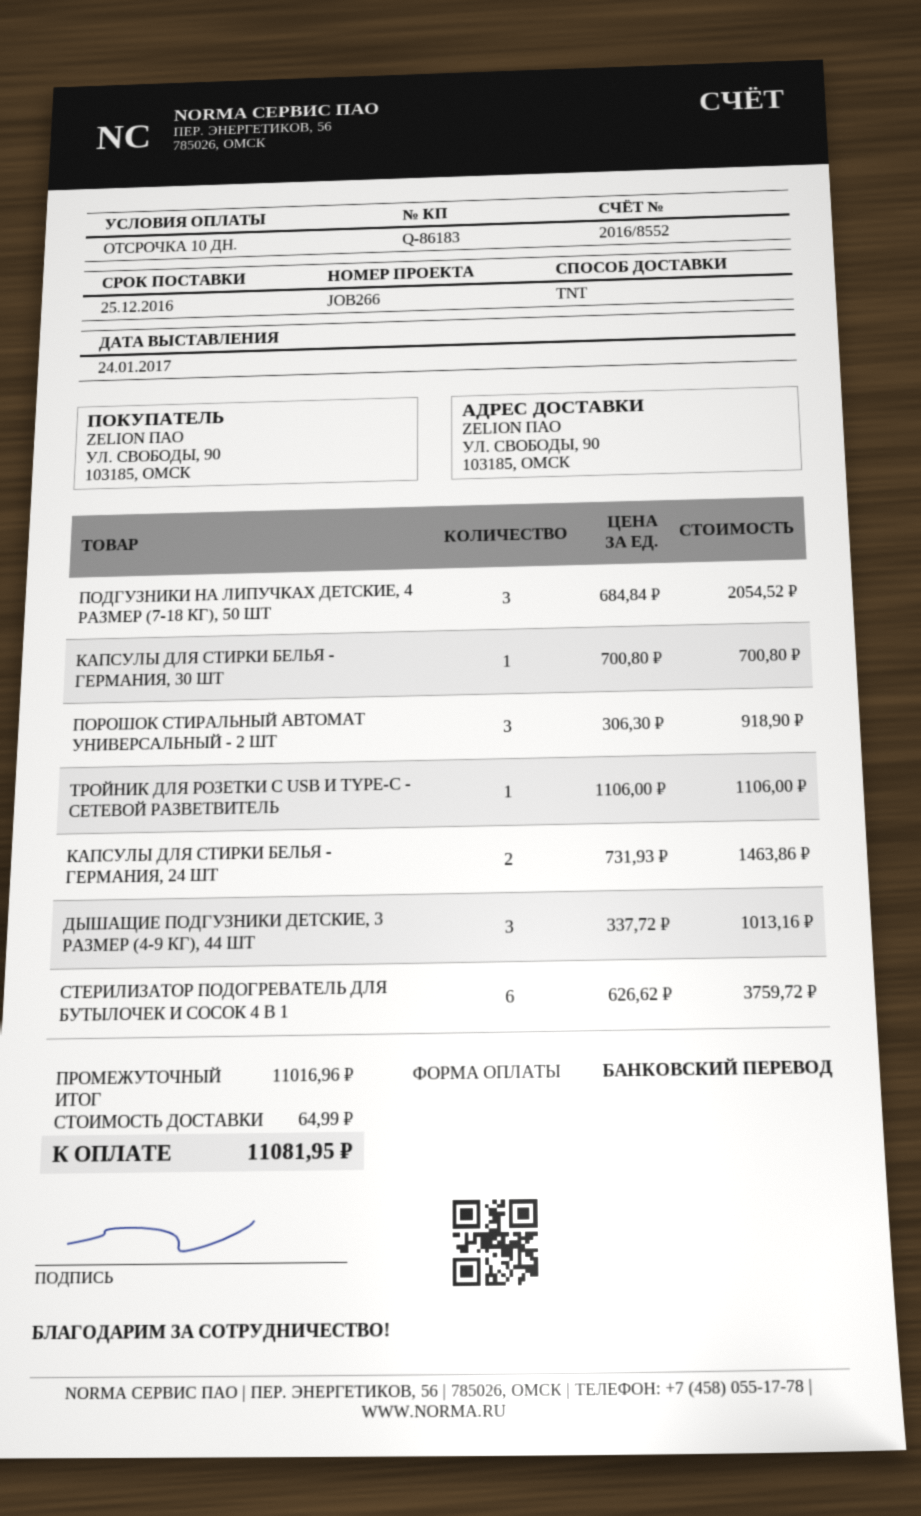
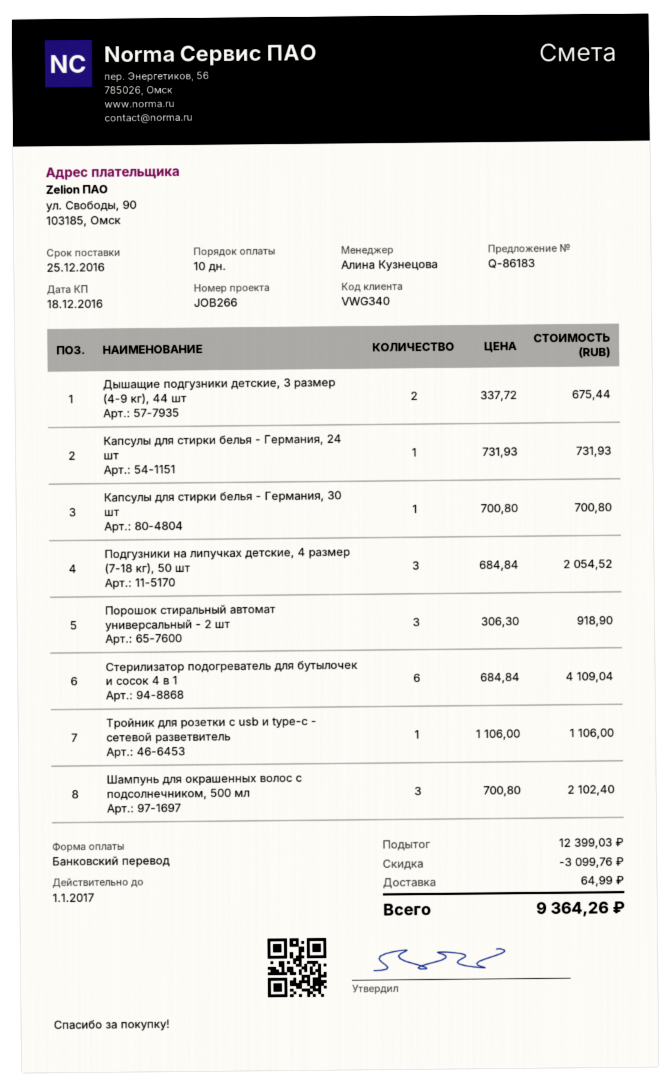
КАПСУЛЫ ДЛЯ СТИРКИ БЕЛЬЯ - ГЕРМАНИЯ, 24 ШТ: 2 x 731.93 = 1463.86 -> 1 x 731.93 = 731.93
ДЫШАЩИЕ ПОДГУЗНИКИ ДЕТСКИЕ, 3 РАЗМЕР (4-9 КГ), 44 ШТ: 3 x 337.72 = 1013.16 -> 2 x 337.72 = 675.44
СТЕРИЛИЗАТОР ПОДОГРЕВАТЕЛЬ ДЛЯ БУТЫЛОЧЕК И СОСОК 4 В 1: 6 x 626.62 = 3759.72 -> 6 x 684.84 = 4109.04
Шампунь для окрашенных волос с подсолнечником, 500 мл: none -> 3 x 700.80 = 2102.40
subtotal: 11016.96 -> 12399.03
discount: none -> 3099.76
total: 11081.95 -> 9364.26

